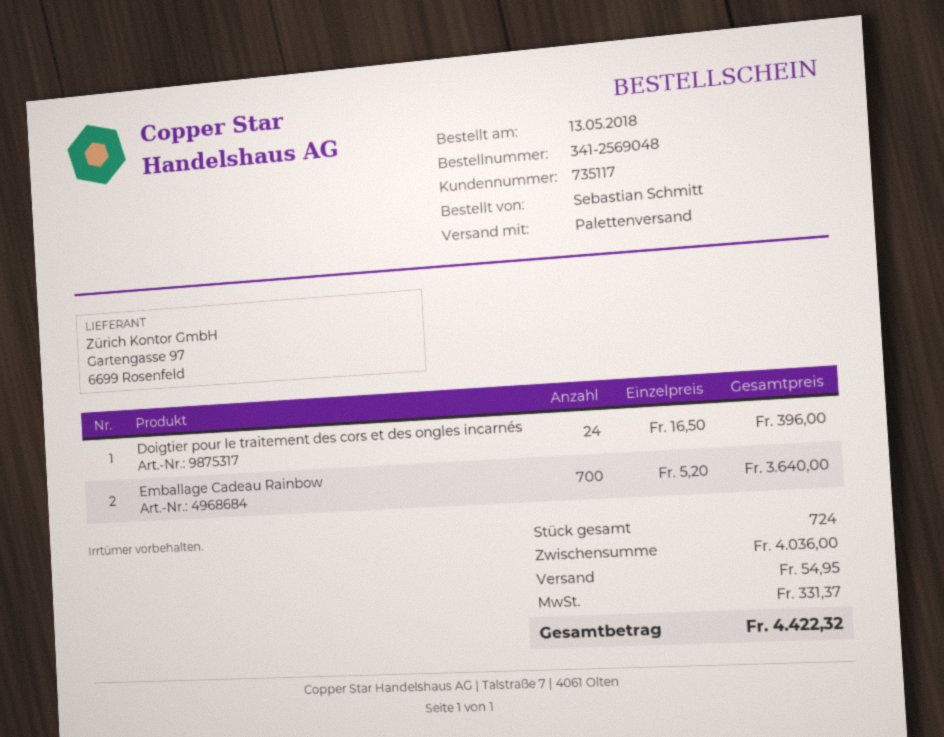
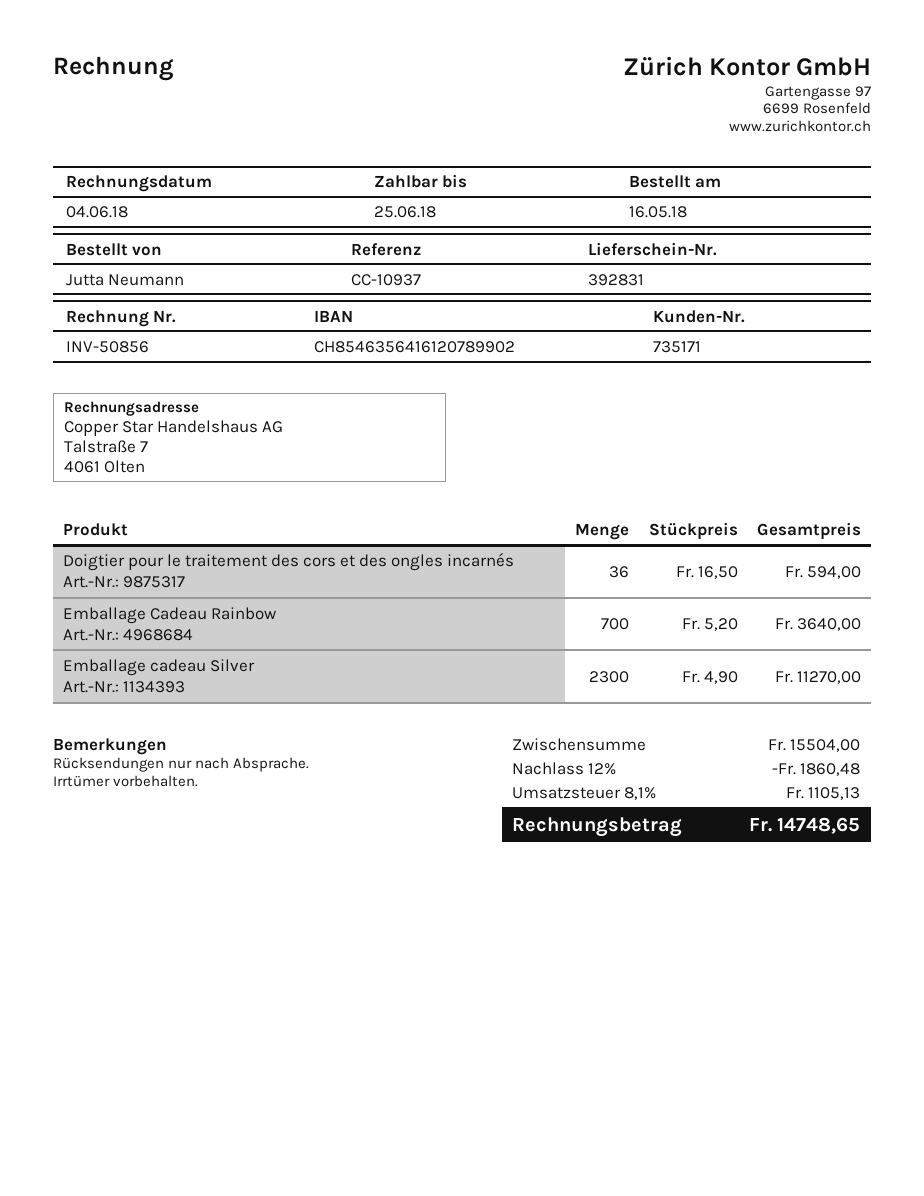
order date: 2018-05-13 -> 2018-05-16
customer number: 735117 -> 735171
ordered by: Sebastian Schmitt -> Jutta Neumann
Doigtier pour le traitement des cors et des ongles incarnés: 24 x 16.50 = 396.00 -> 36 x 16.50 = 594.00
Emballage cadeau Silver: none -> 2300 x 4.90 = 11270.00
subtotal: 4036.00 -> 15504.00
discount: none -> 12% = 1860.48
shipping: 54.95 -> none
tax: 331.37 -> 1105.13
total: 4422.32 -> 14748.65

